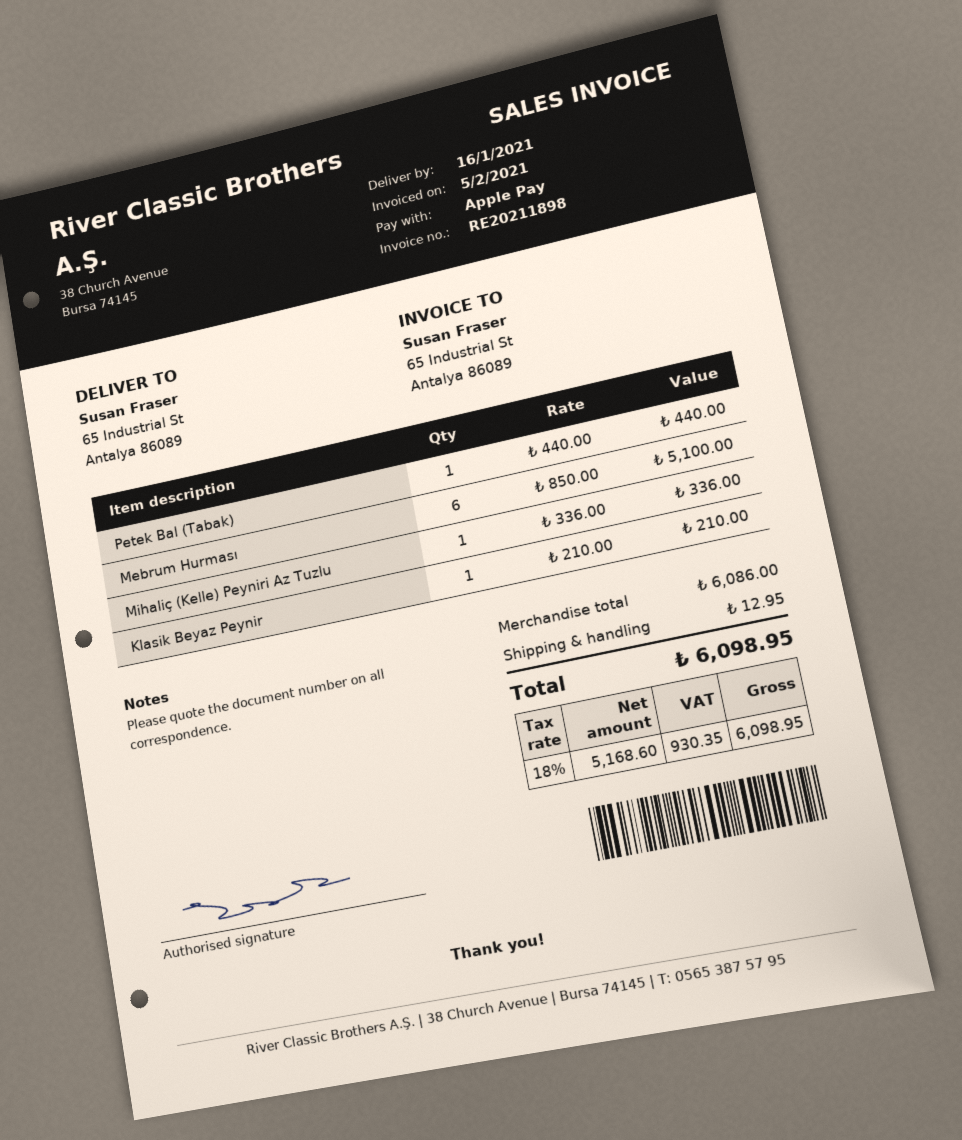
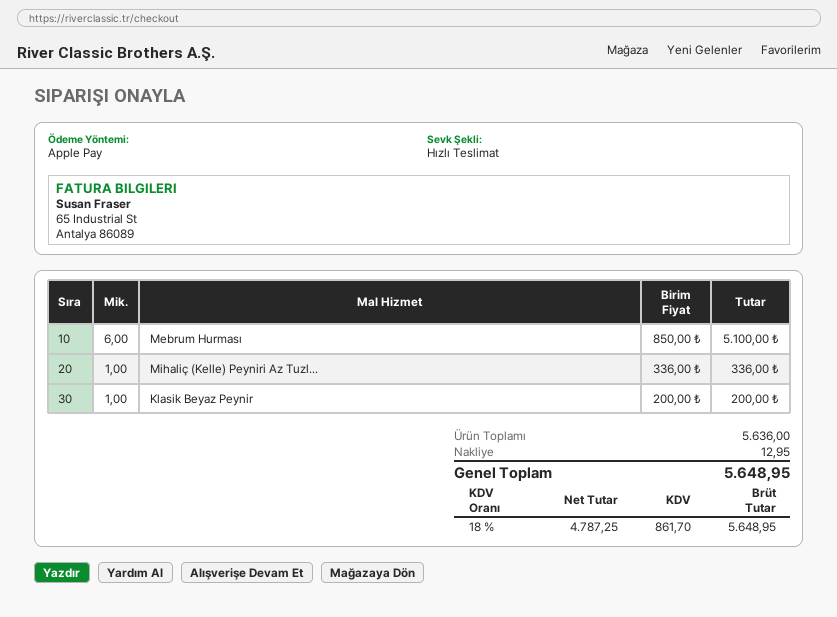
Petek Bal (Tabak): 1 x 440.00 = 440.00 -> none
Klasik Beyaz Peynir: 1 x 210.00 = 210.00 -> 1 x 200.00 = 200.00
subtotal: 6086.00 -> 5636.00
net: 5168.60 -> 4787.25
tax: 18% = 930.35 -> 18% = 861.70
total: 6098.95 -> 5648.95

